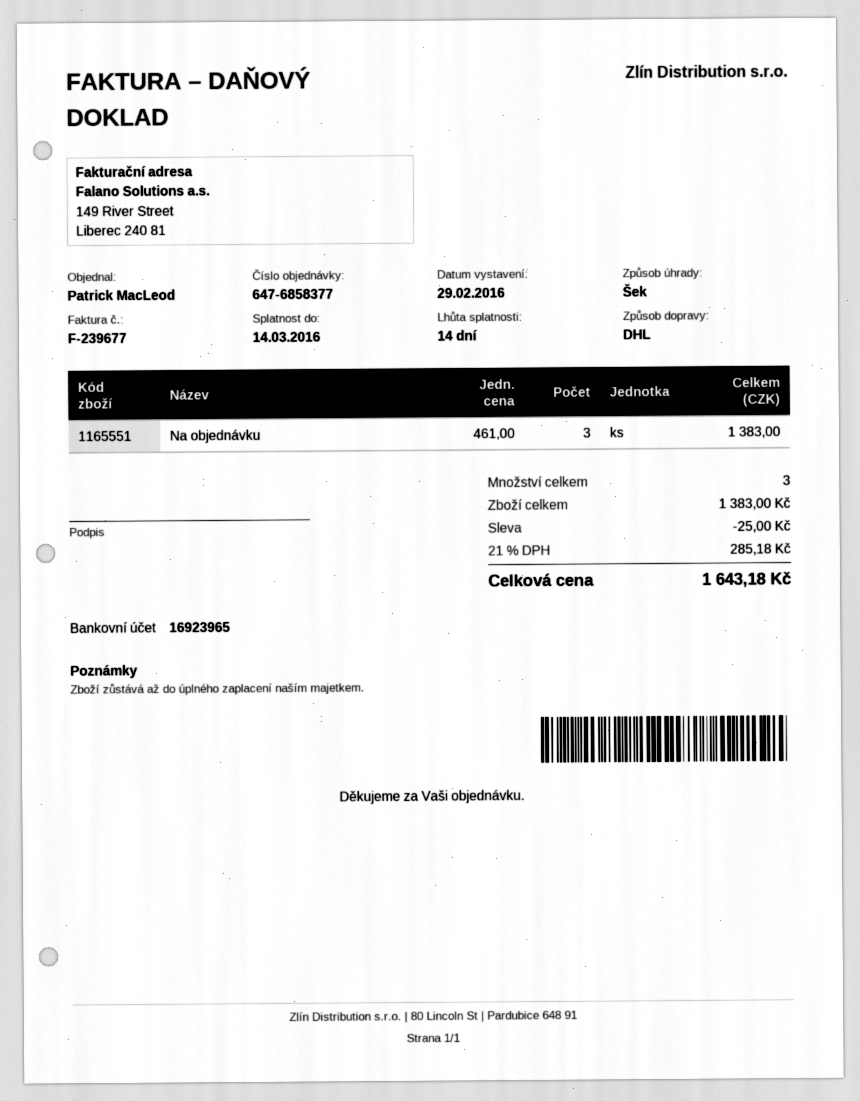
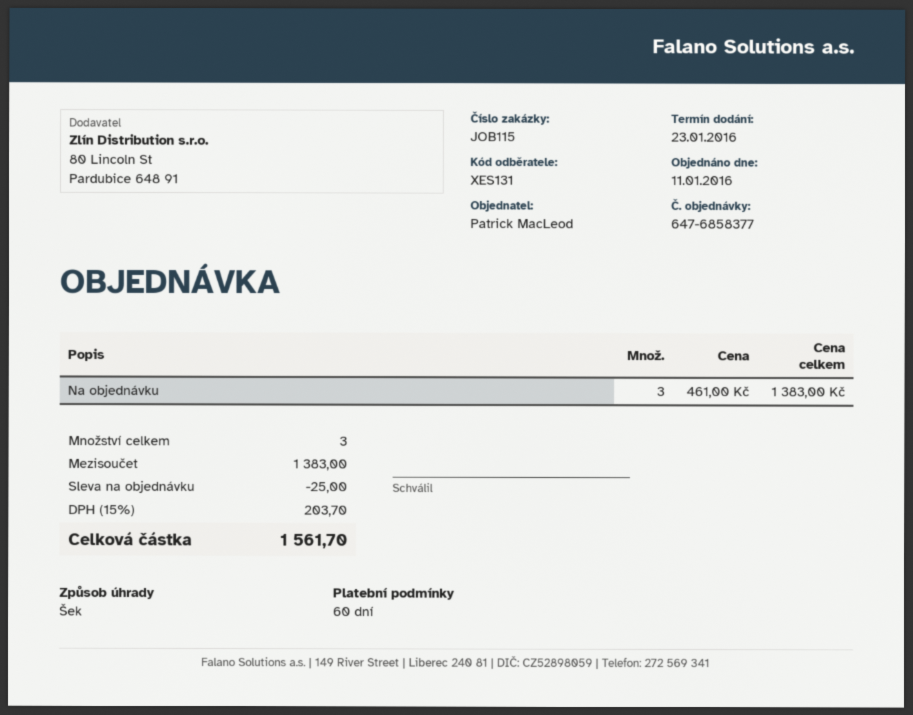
payment terms: 14 days -> 60 days
tax: 21% = 285.18 -> 15% = 203.70
total: 1643.18 -> 1561.70

